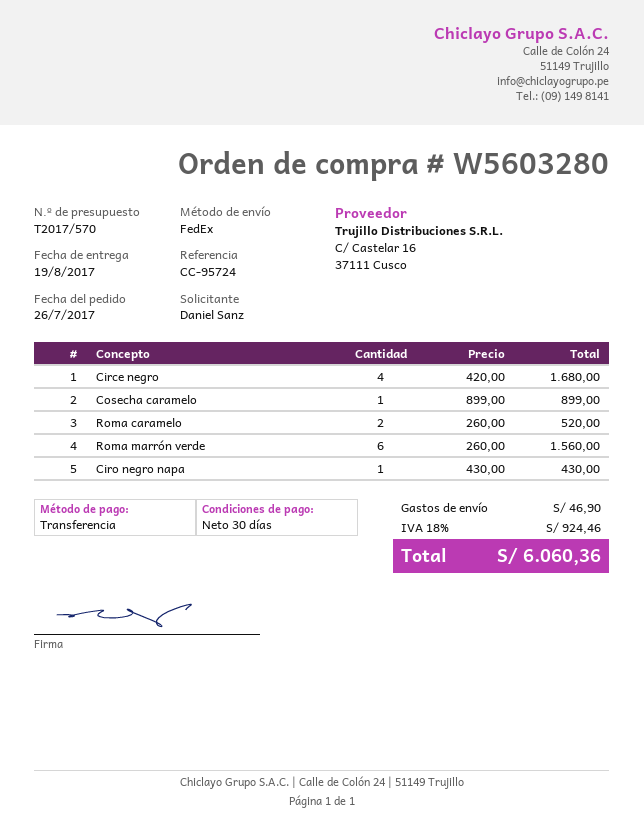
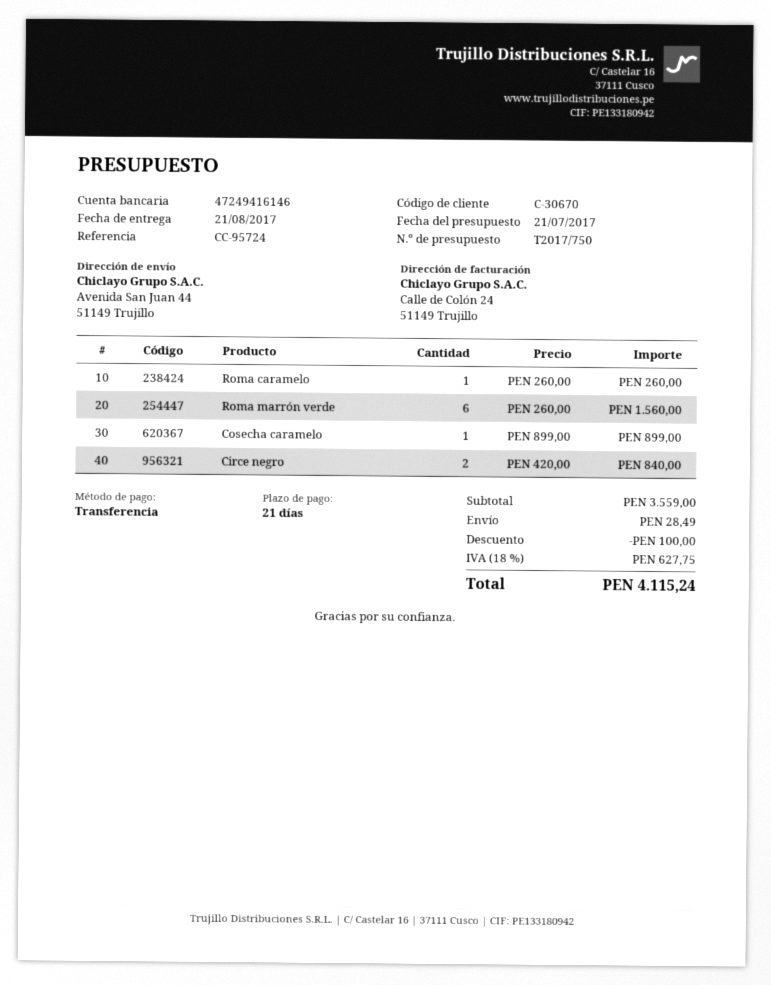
quote number: T2017/570 -> T2017/750
delivery date: 2017-08-19 -> 2017-08-21
payment terms: 30 days -> 21 days
Circe negro: 4 x 420.00 = 1680.00 -> 2 x 420.00 = 840.00
Roma caramelo: 2 x 260.00 = 520.00 -> 1 x 260.00 = 260.00
Ciro negro napa: 1 x 430.00 = 430.00 -> none
discount: none -> 100.00
shipping: 46.90 -> 28.49
tax: 18% = 924.46 -> 18% = 627.75
total: 6060.36 -> 4115.24

